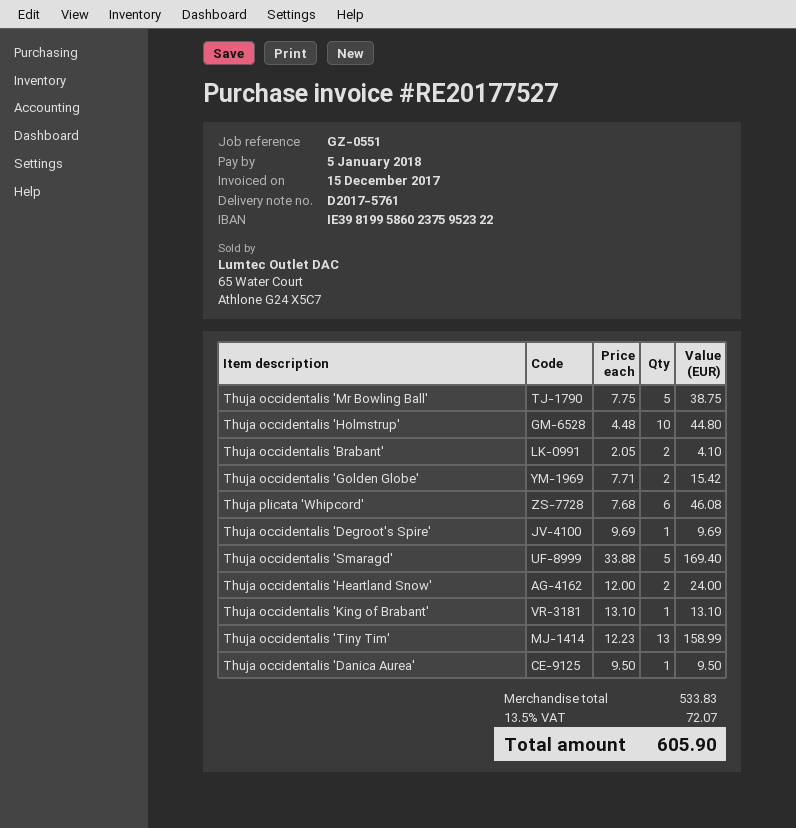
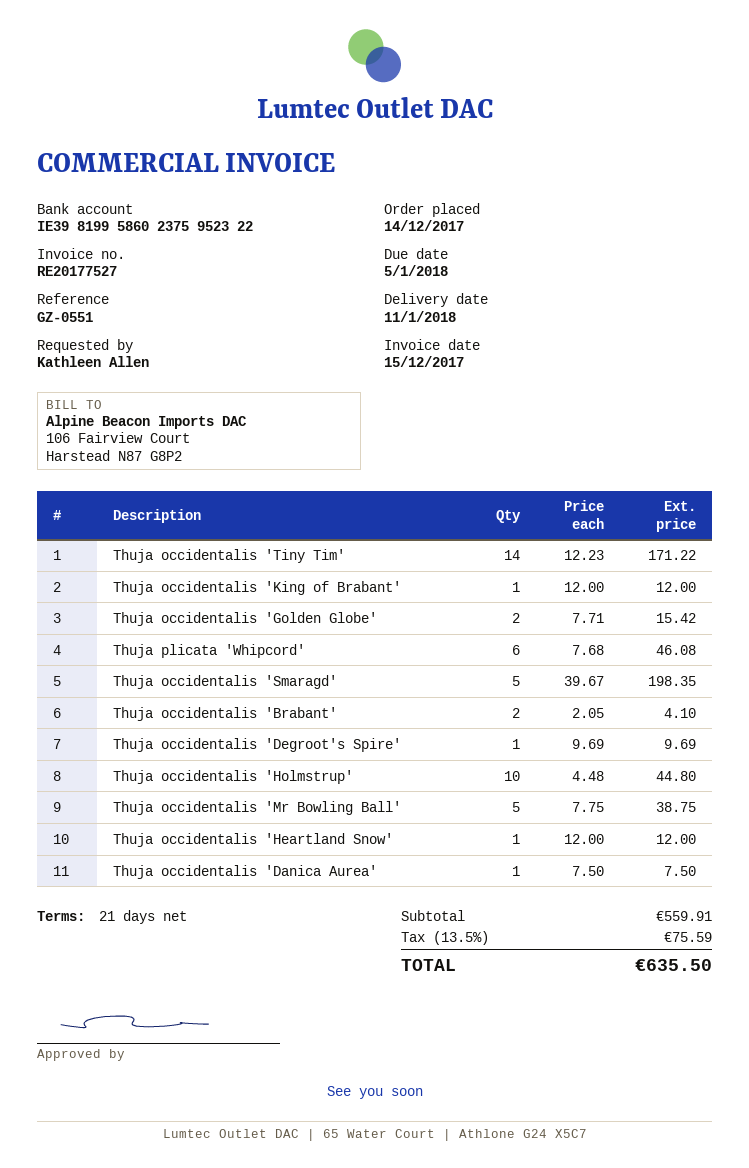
Thuja occidentalis 'Smaragd': 5 x 33.88 = 169.40 -> 5 x 39.67 = 198.35
Thuja occidentalis 'Heartland Snow': 2 x 12.00 = 24.00 -> 1 x 12.00 = 12.00
Thuja occidentalis 'King of Brabant': 1 x 13.10 = 13.10 -> 1 x 12.00 = 12.00
Thuja occidentalis 'Tiny Tim': 13 x 12.23 = 158.99 -> 14 x 12.23 = 171.22
Thuja occidentalis 'Danica Aurea': 1 x 9.50 = 9.50 -> 1 x 7.50 = 7.50
subtotal: 533.83 -> 559.91
tax: 13.5% = 72.07 -> 13.5% = 75.59
total: 605.90 -> 635.50

